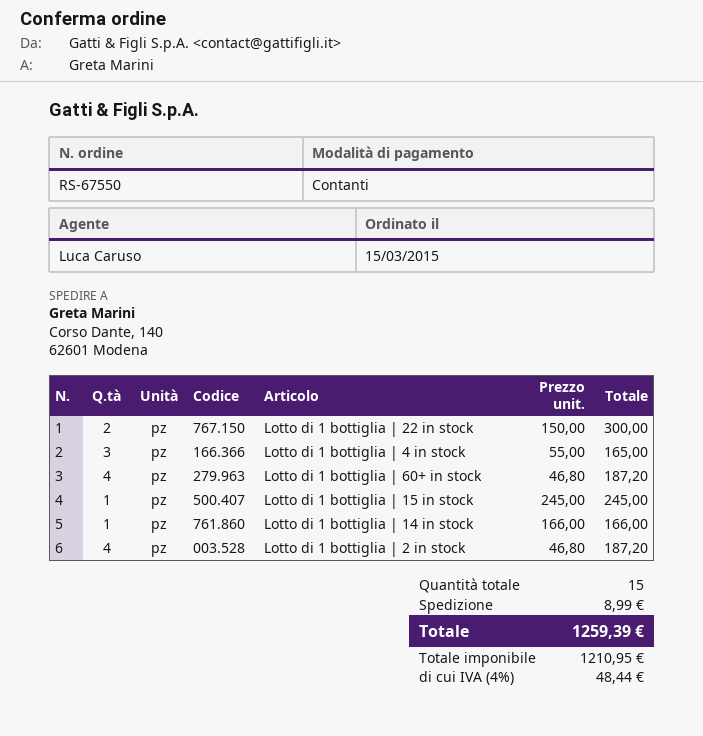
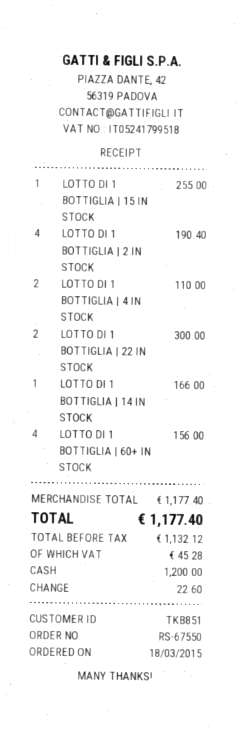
order date: 2015-03-15 -> 2015-03-18
Lotto di 1 bottiglia | 4 in stock: 3 for 165.00 -> 2 for 110.00
Lotto di 1 bottiglia | 60+ in stock: 4 for 187.20 -> 4 for 156.00
Lotto di 1 bottiglia | 15 in stock: 1 for 245.00 -> 1 for 255.00
Lotto di 1 bottiglia | 2 in stock: 4 for 187.20 -> 4 for 190.40
shipping: 8.99 -> none
net: 1210.95 -> 1132.12
tax: 48.44 -> 45.28
total: 1259.39 -> 1177.40

